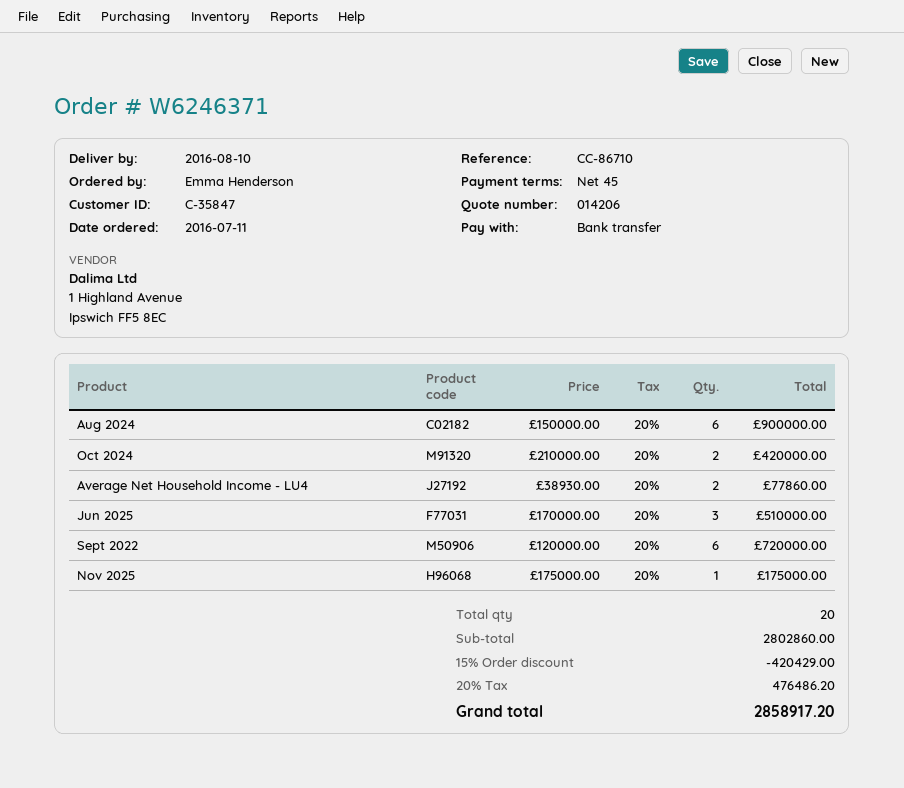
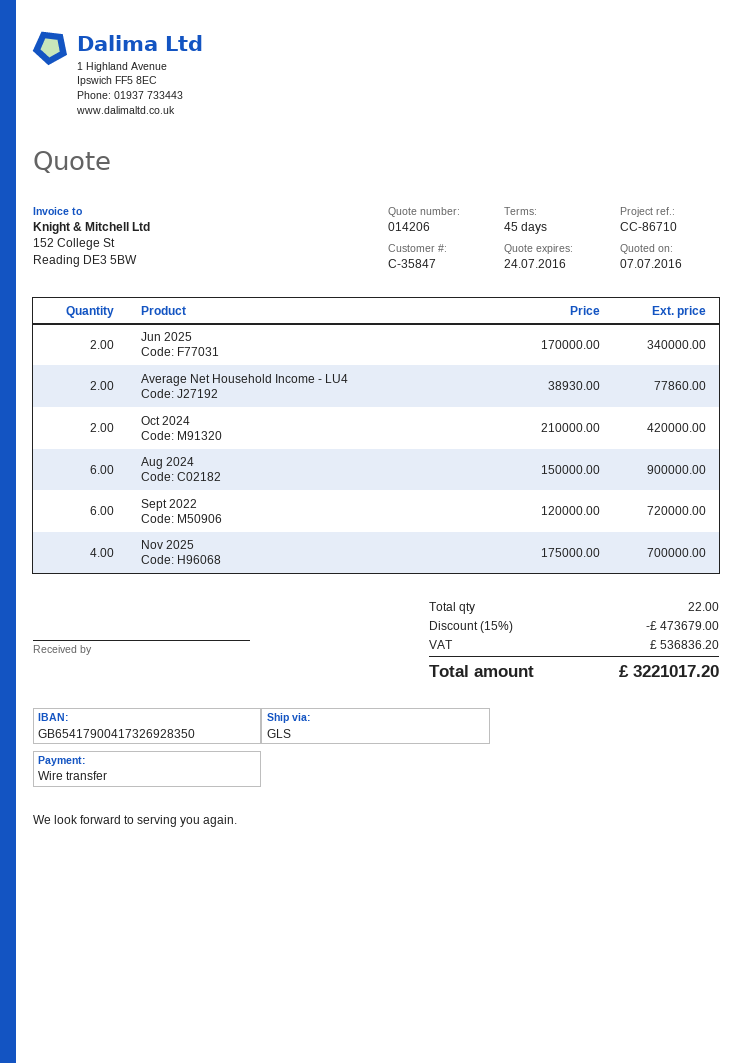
Jun 2025: 3 x 170000.00 = 510000.00 -> 2 x 170000.00 = 340000.00
Nov 2025: 1 x 175000.00 = 175000.00 -> 4 x 175000.00 = 700000.00
total quantity: 20 -> 22
discount: 15% = 420429.00 -> 15% = 473679.00
tax: 476486.20 -> 536836.20
total: 2858917.20 -> 3221017.20

